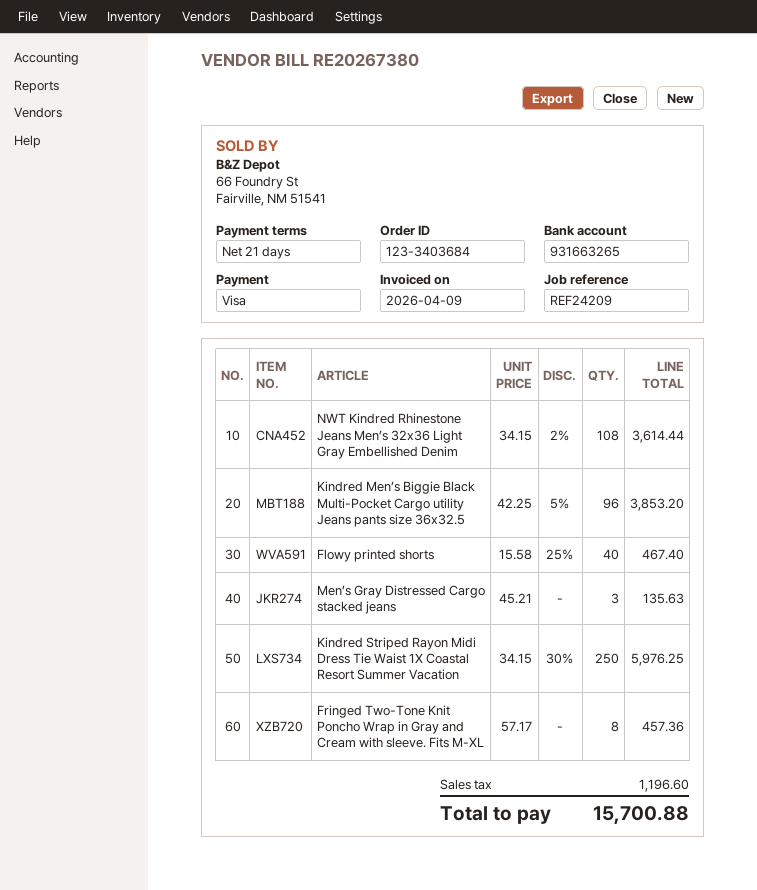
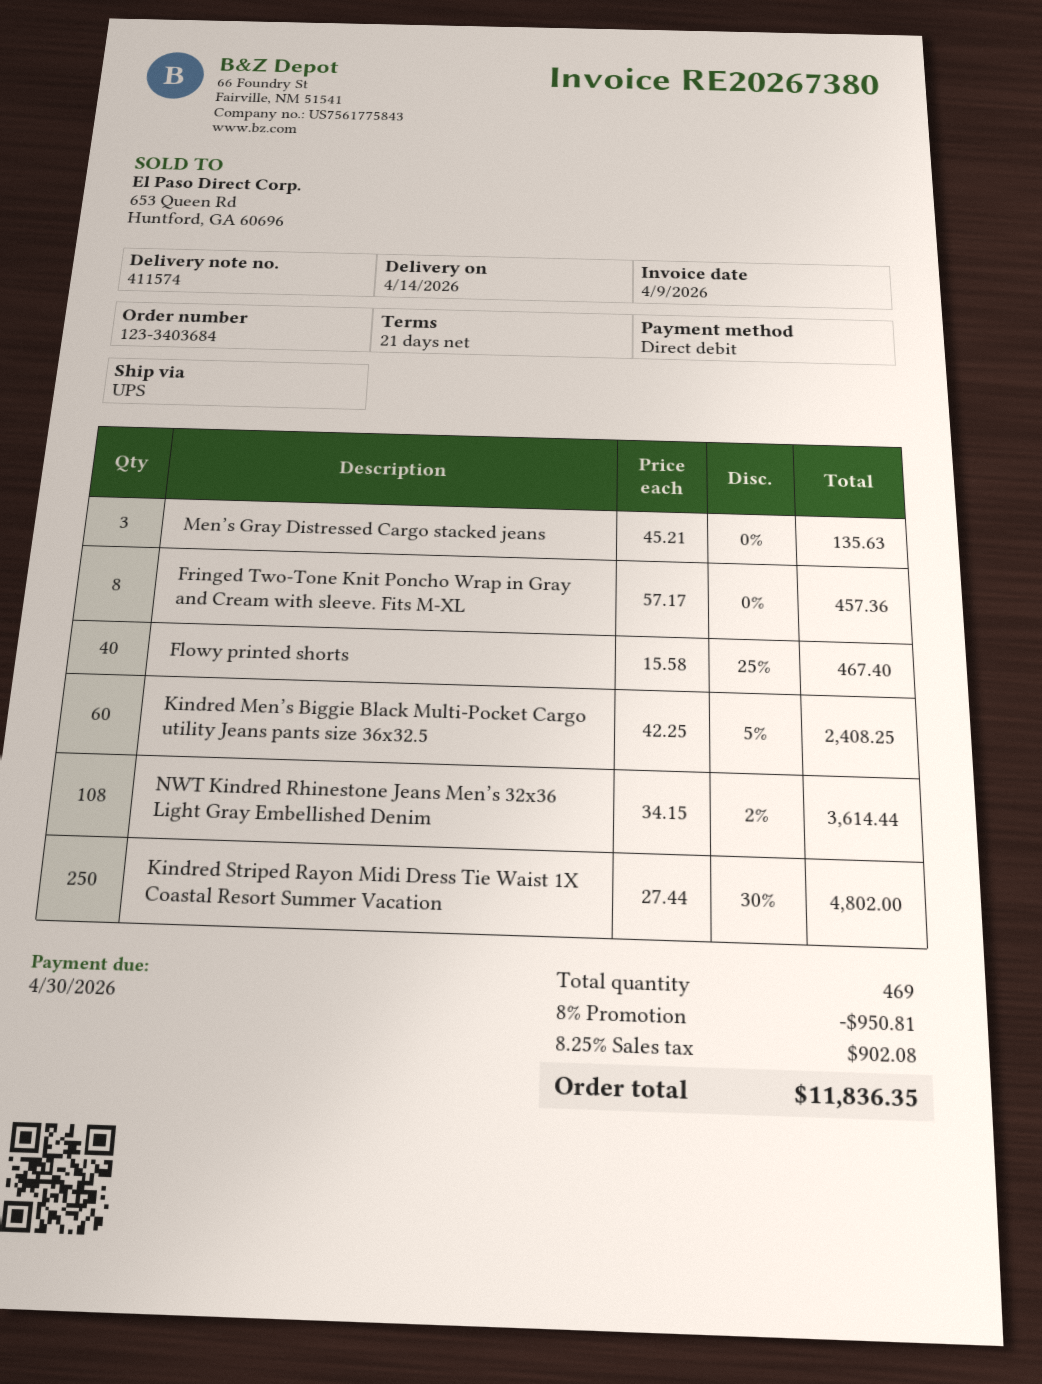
payment method: Visa -> direct debit
Kindred Men’s Biggie Black Multi-Pocket Cargo utility Jeans pants size 36x32.5: 96 x 42.25 - 5% = 3853.20 -> 60 x 42.25 - 5% = 2408.25
Kindred Striped Rayon Midi Dress Tie Waist 1X Coastal Resort Summer Vacation: 250 x 34.15 - 30% = 5976.25 -> 250 x 27.44 - 30% = 4802.00
discount: none -> 8% = 950.81
tax: 1196.60 -> 902.08
total: 15700.88 -> 11836.35

